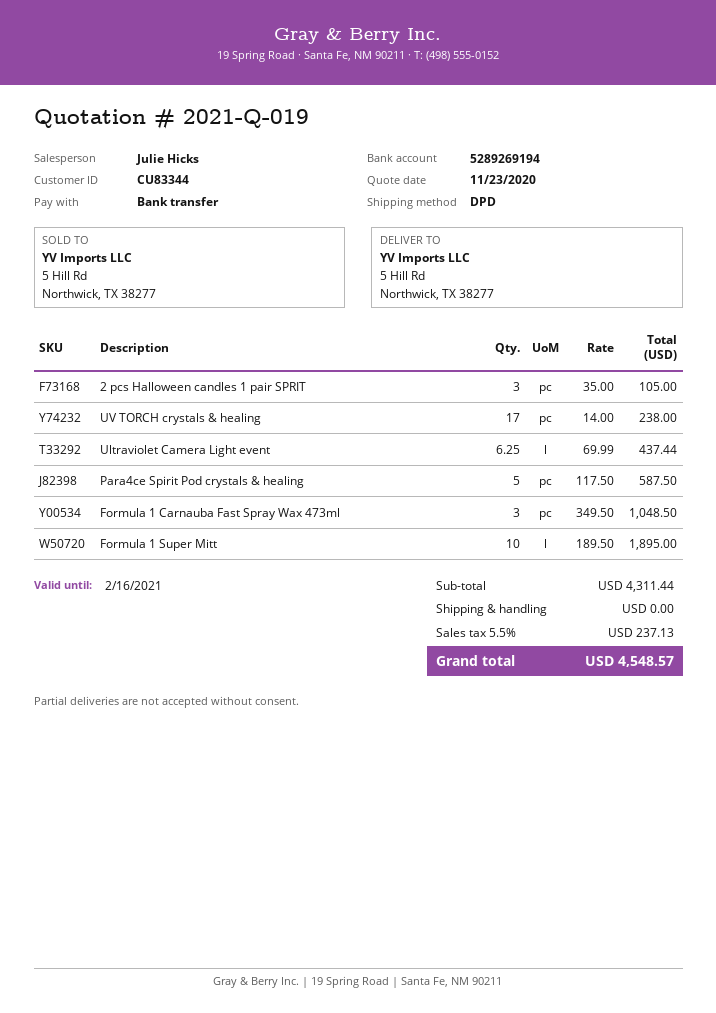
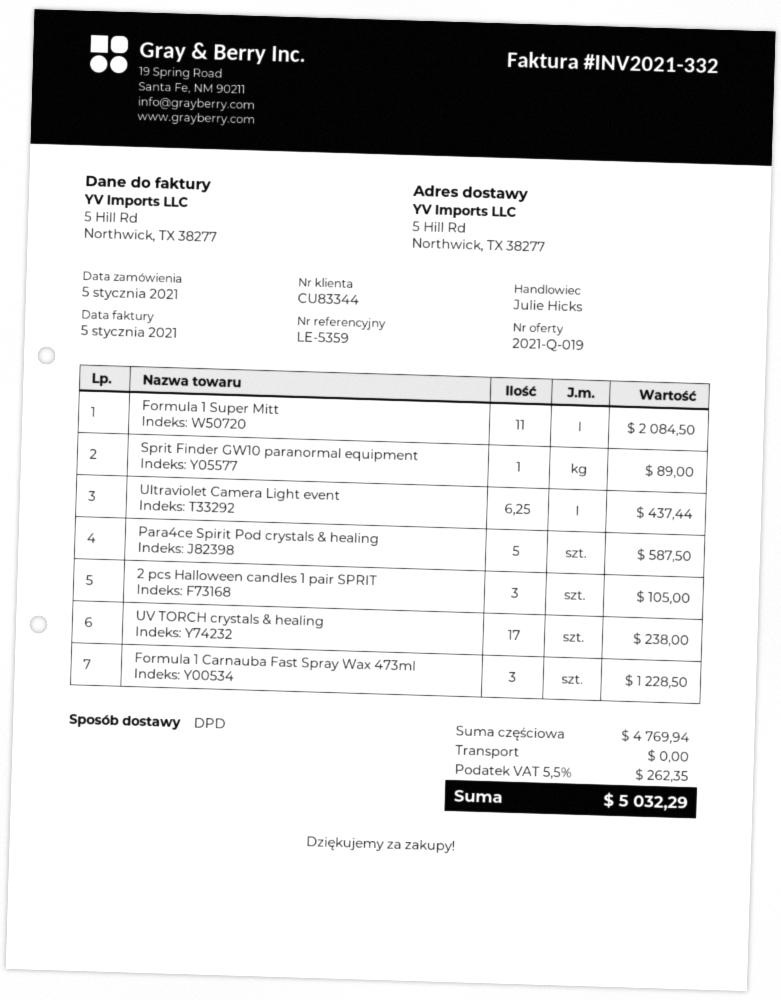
Formula 1 Carnauba Fast Spray Wax 473ml: 3 for 1048.50 -> 3 for 1228.50
Formula 1 Super Mitt: 10 for 1895.00 -> 11 for 2084.50
Sprit Finder GW10 paranormal equipment: none -> 1 for 89.00
subtotal: 4311.44 -> 4769.94
tax: 5.5% = 237.13 -> 5.5% = 262.35
total: 4548.57 -> 5032.29

